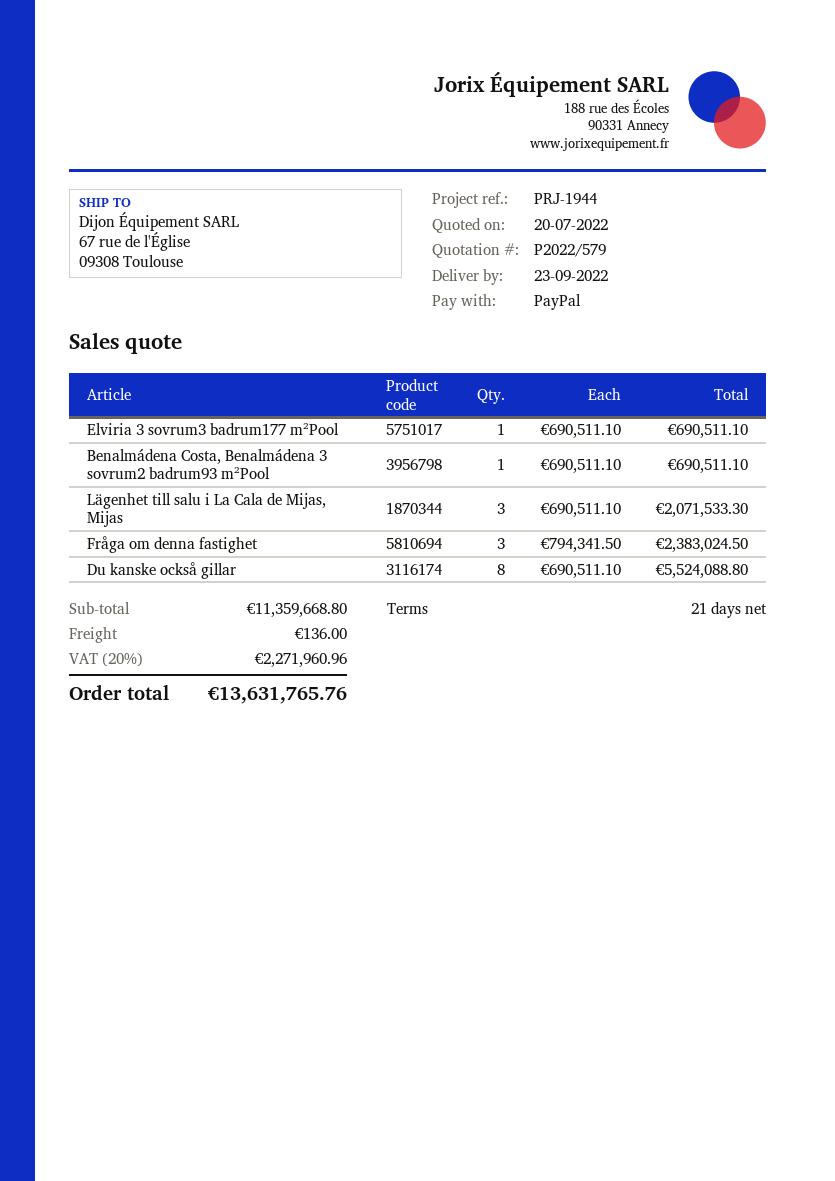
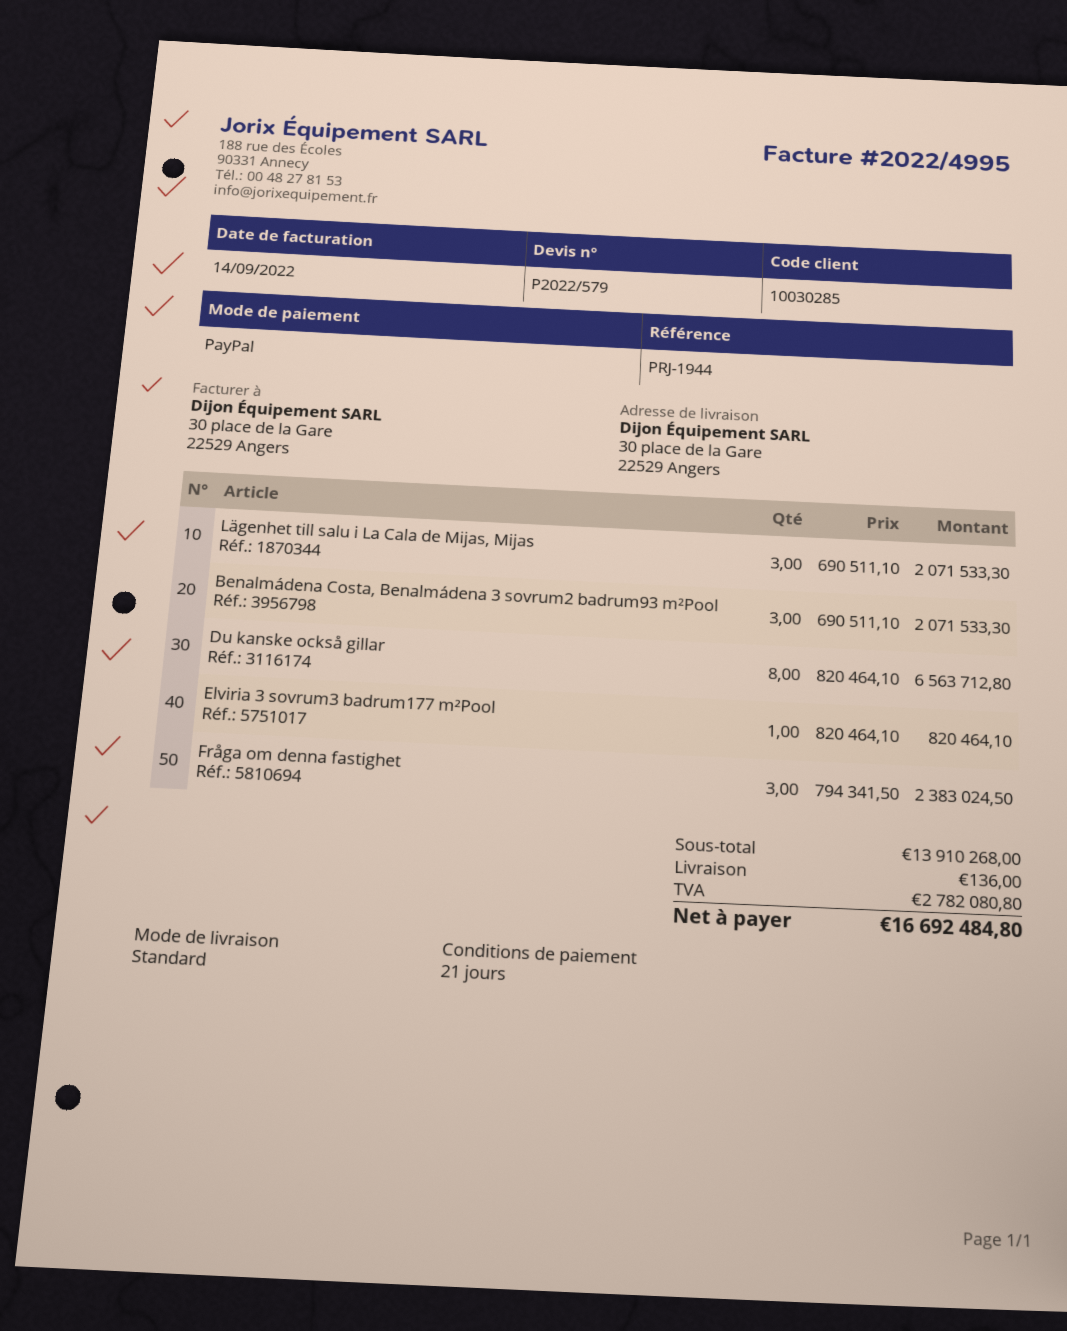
ship to: 67 rue de l'Église, 09308 Toulouse -> 30 place de la Gare, 22529 Angers
Elviria 3 sovrum3 badrum177 m²Pool: 1 x 690511.10 = 690511.10 -> 1 x 820464.10 = 820464.10
Benalmádena Costa, Benalmádena 3 sovrum2 badrum93 m²Pool: 1 x 690511.10 = 690511.10 -> 3 x 690511.10 = 2071533.30
Du kanske också gillar: 8 x 690511.10 = 5524088.80 -> 8 x 820464.10 = 6563712.80
subtotal: 11359668.80 -> 13910268.00
tax: 2271960.96 -> 2782080.80
total: 13631765.76 -> 16692484.80

